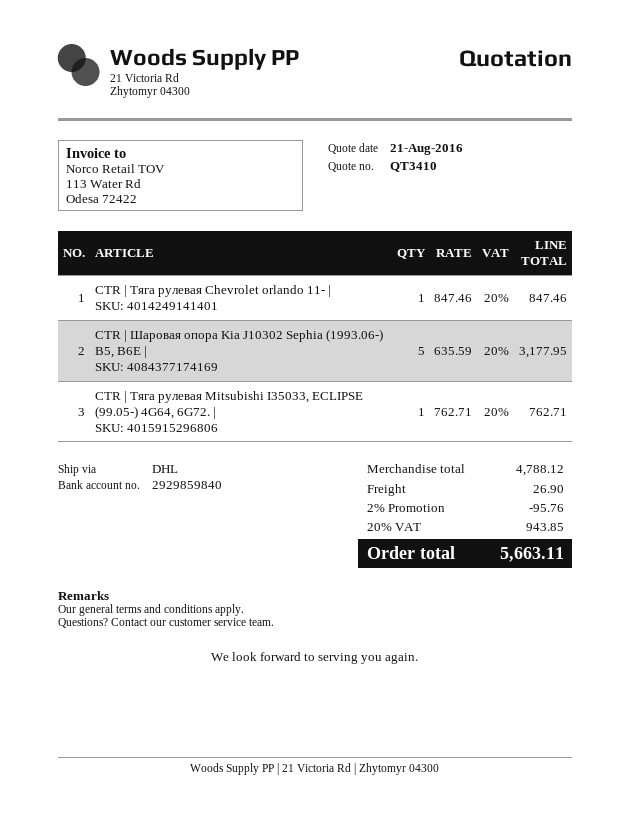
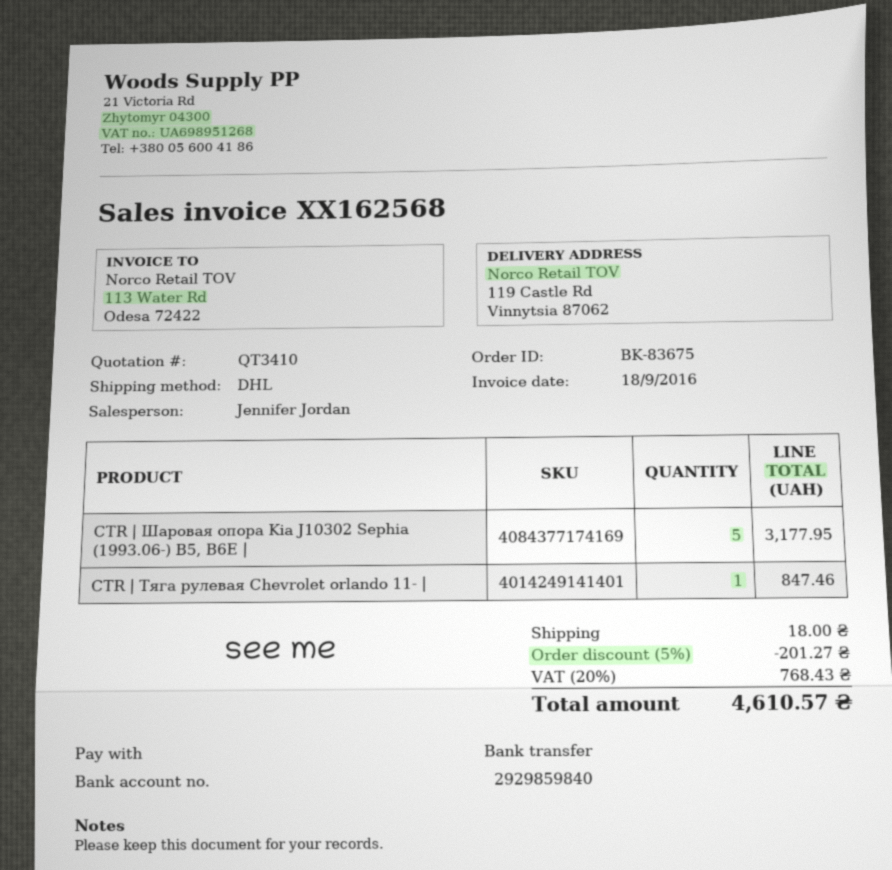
CTR | Тяга рулевая Mitsubishi I35033, ECLIPSE (99.05-) 4G64, 6G72. |: 1 for 762.71 -> none
discount: 2% = 95.76 -> 5% = 201.27
shipping: 26.90 -> 18.00
tax: 20% = 943.85 -> 20% = 768.43
total: 5663.11 -> 4610.57

